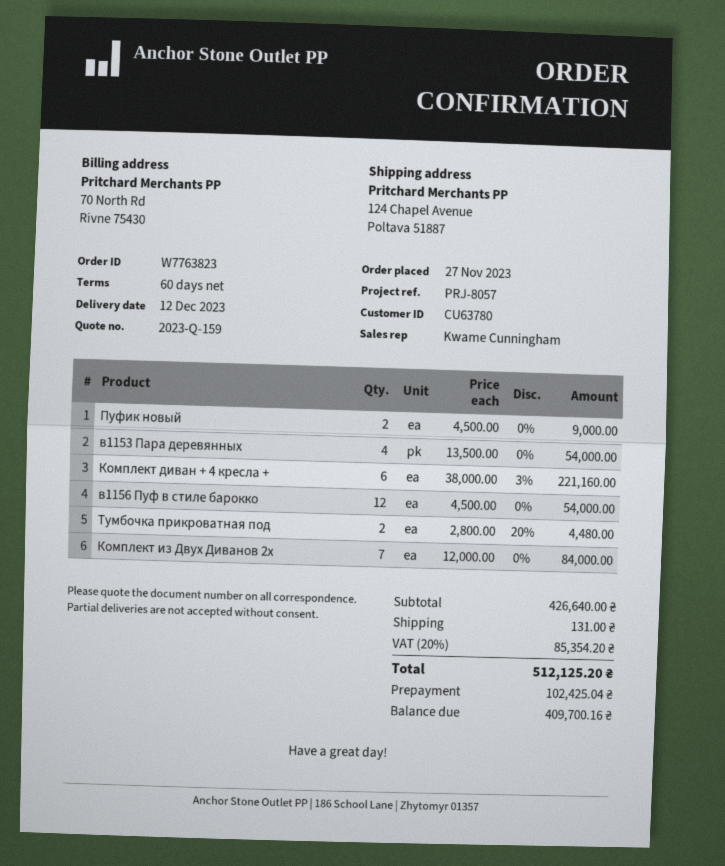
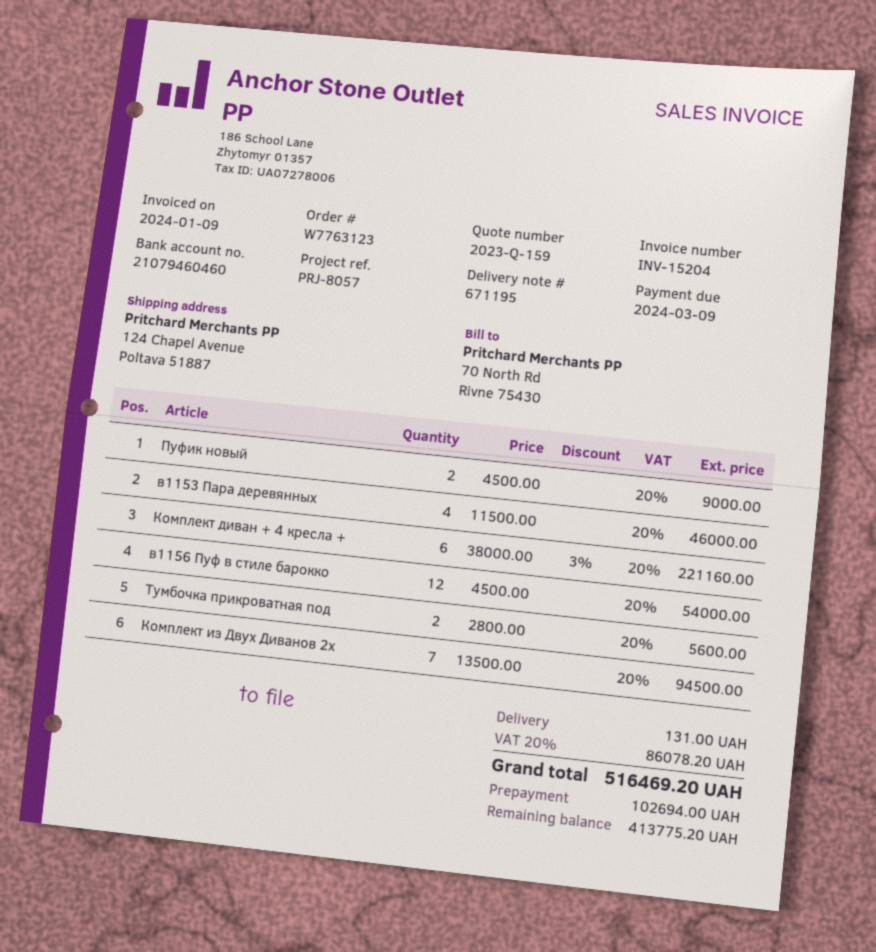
order number: W7763823 -> W7763123
в1153 Пара деревянных: 4 x 13500.00 = 54000.00 -> 4 x 11500.00 = 46000.00
Тумбочка прикроватная под: 2 x 2800.00 - 20% = 4480.00 -> 2 x 2800.00 = 5600.00
Комплект из Двух Диванов 2х: 7 x 12000.00 = 84000.00 -> 7 x 13500.00 = 94500.00
tax: 20% = 85354.20 -> 20% = 86078.20
total: 512125.20 -> 516469.20
deposit: 102425.04 -> 102694.00
balance: 409700.16 -> 413775.20

